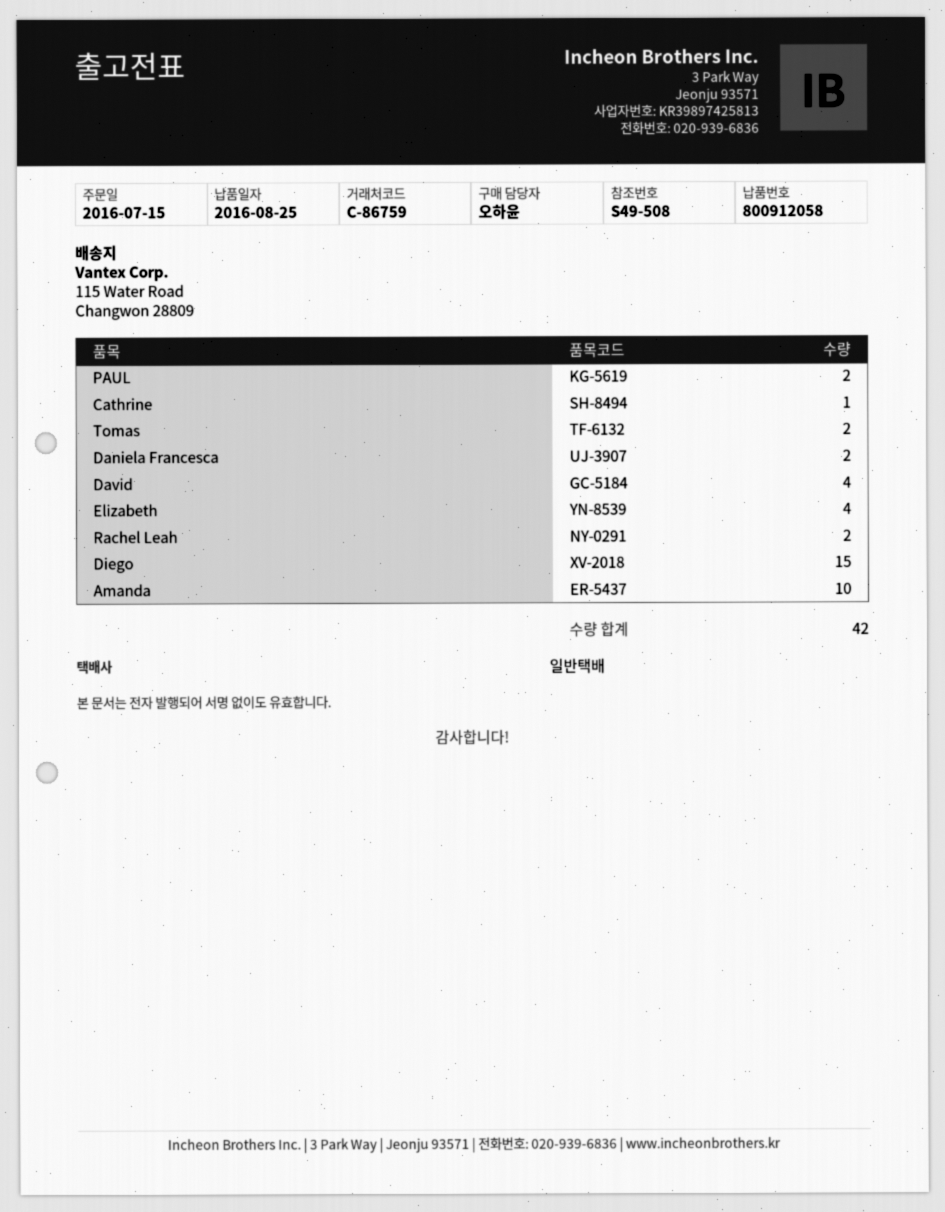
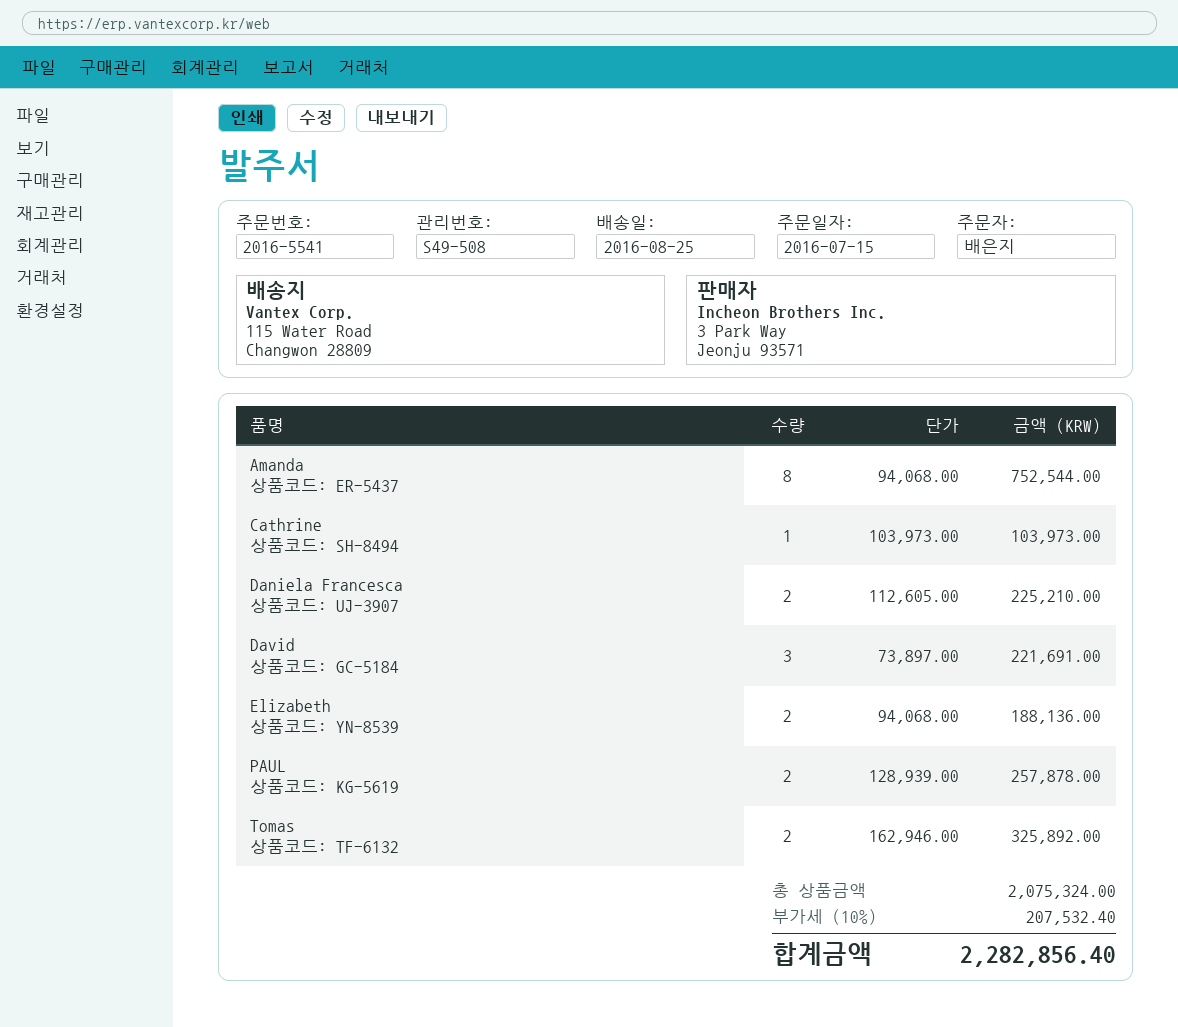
ordered by: 오하윤 -> 배은지
David: 4 -> 3
Elizabeth: 4 -> 2
Rachel Leah: 2 -> none
Diego: 15 -> none
Amanda: 10 -> 8

